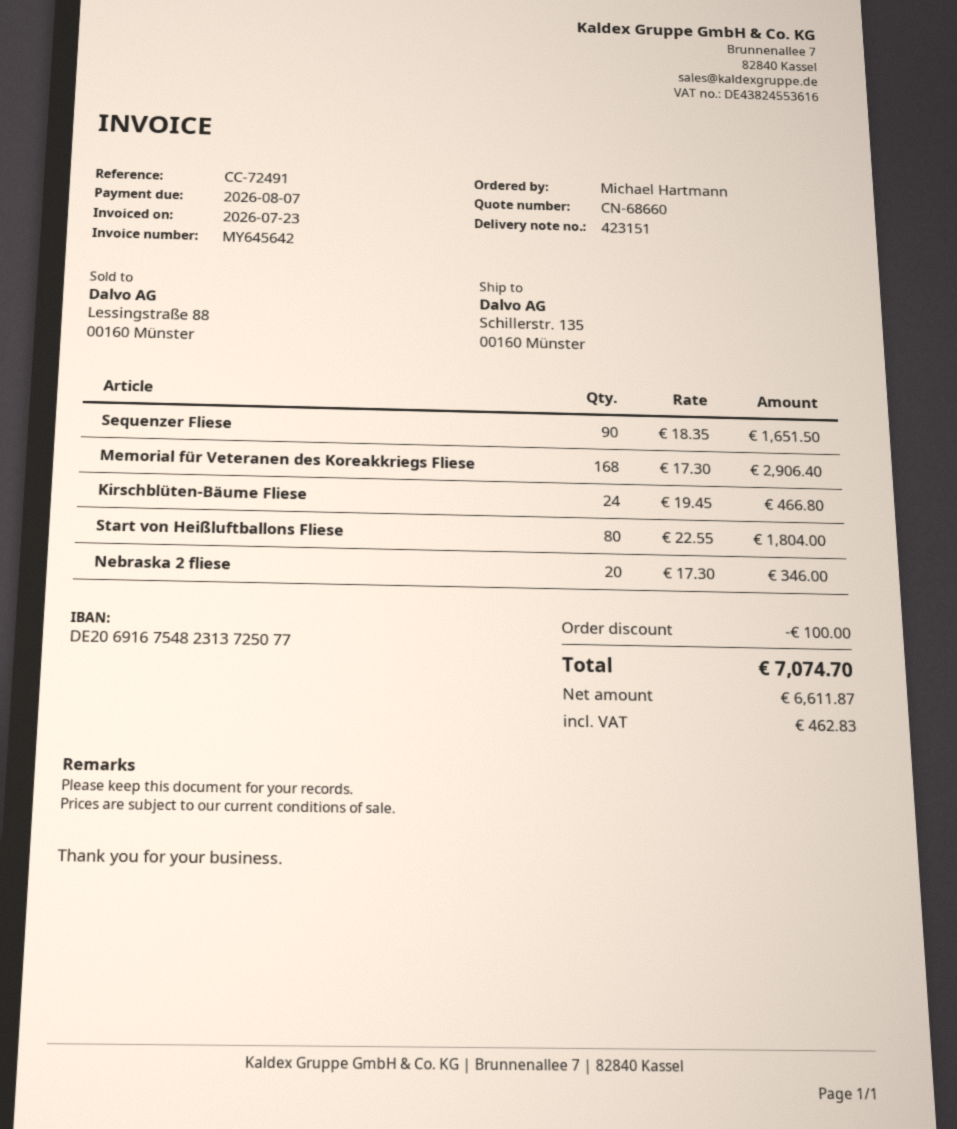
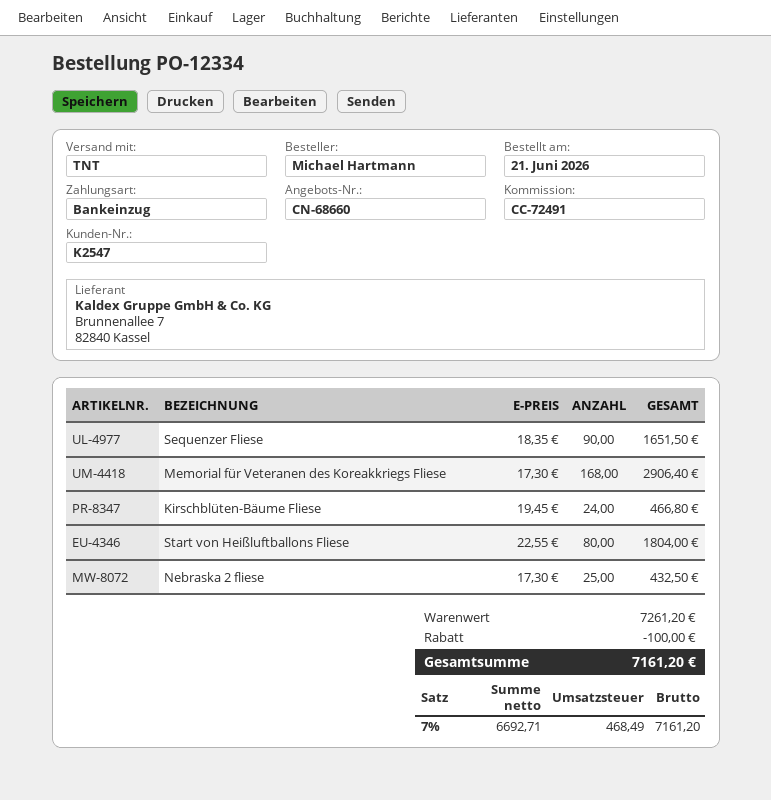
Nebraska 2 fliese: 20 x 17.30 = 346.00 -> 25 x 17.30 = 432.50
net: 6611.87 -> 6692.71
tax: 462.83 -> 468.49
total: 7074.70 -> 7161.20

